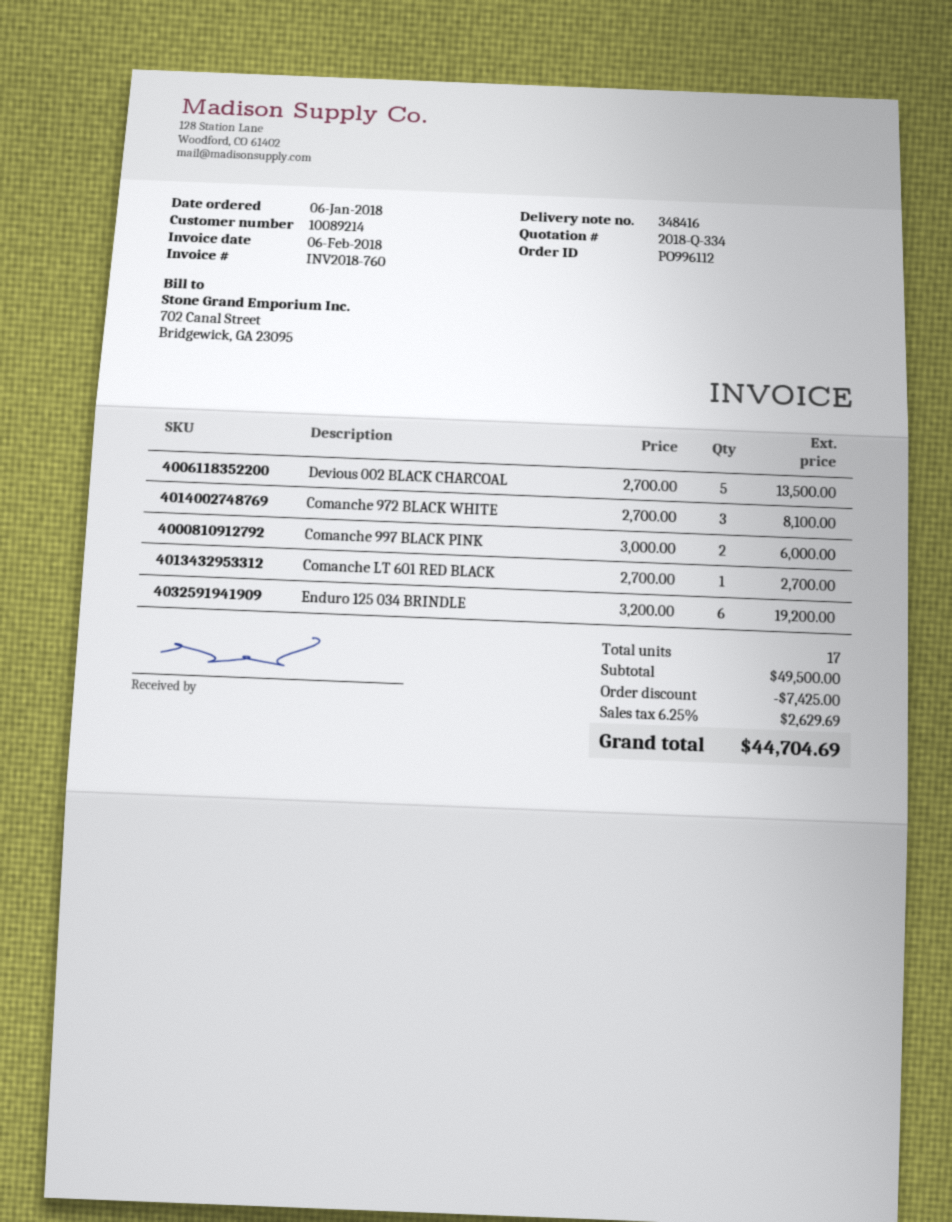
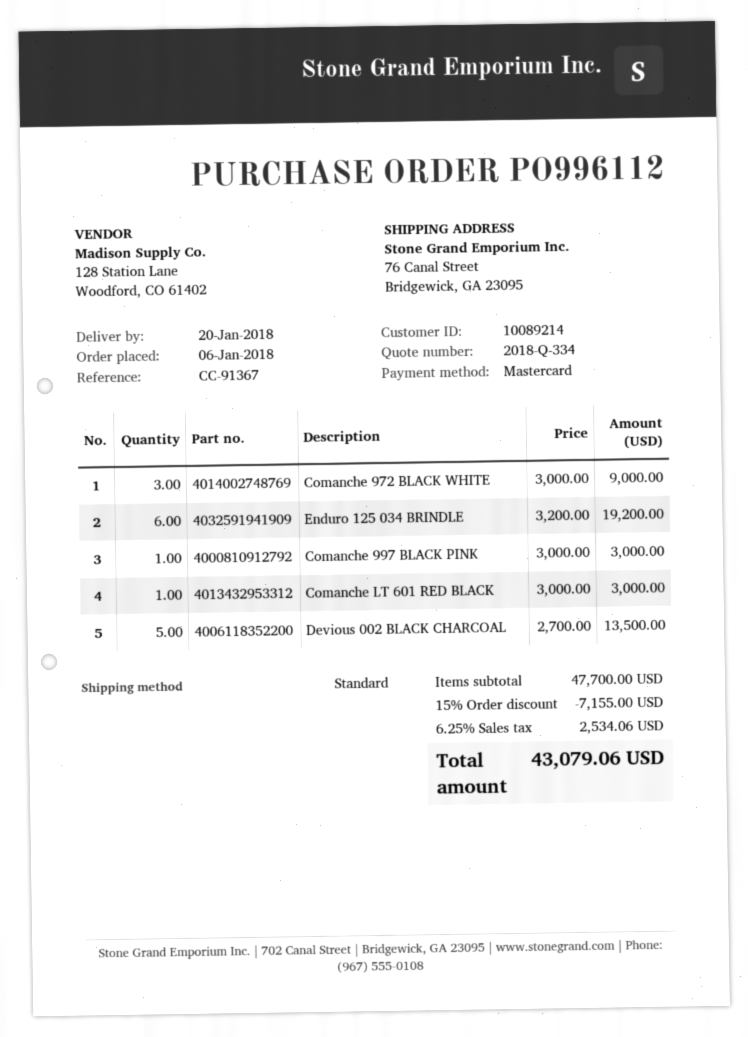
Comanche 972 BLACK WHITE: 3 x 2700.00 = 8100.00 -> 3 x 3000.00 = 9000.00
Comanche 997 BLACK PINK: 2 x 3000.00 = 6000.00 -> 1 x 3000.00 = 3000.00
Comanche LT 601 RED BLACK: 1 x 2700.00 = 2700.00 -> 1 x 3000.00 = 3000.00
subtotal: 49500.00 -> 47700.00
discount: 7425.00 -> 7155.00
tax: 6.25% = 2629.69 -> 6.25% = 2534.06
total: 44704.69 -> 43079.06

